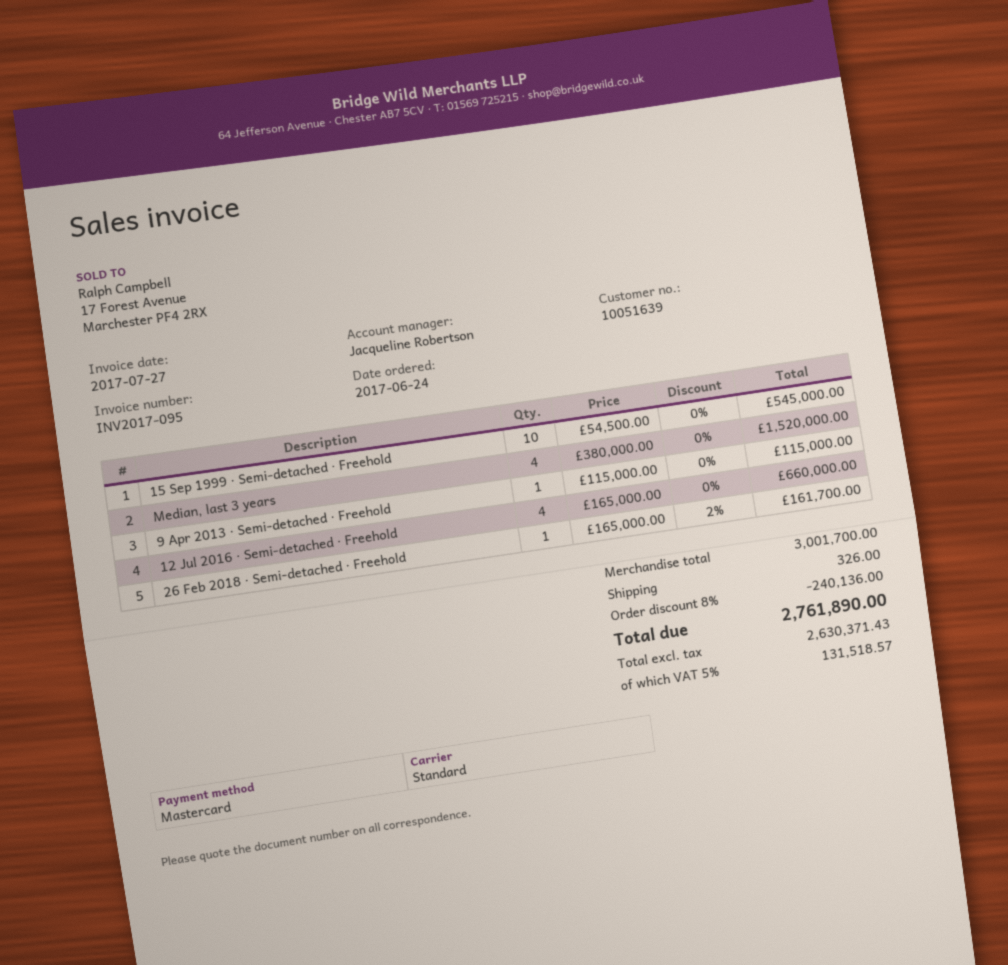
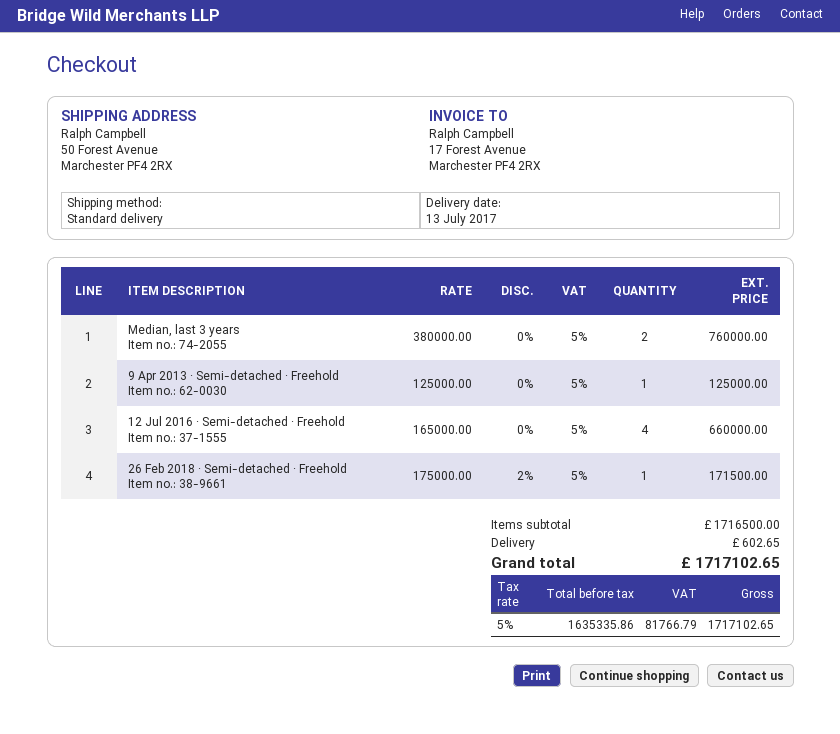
15 Sep 1999 · Semi-detached · Freehold: 10 x 54500.00 = 545000.00 -> none
Median, last 3 years: 4 x 380000.00 = 1520000.00 -> 2 x 380000.00 = 760000.00
9 Apr 2013 · Semi-detached · Freehold: 1 x 115000.00 = 115000.00 -> 1 x 125000.00 = 125000.00
26 Feb 2018 · Semi-detached · Freehold: 1 x 165000.00 - 2% = 161700.00 -> 1 x 175000.00 - 2% = 171500.00
subtotal: 3001700.00 -> 1716500.00
discount: 8% = 240136.00 -> none
shipping: 326.00 -> 602.65
net: 2630371.43 -> 1635335.86
tax: 5% = 131518.57 -> 5% = 81766.79
total: 2761890.00 -> 1717102.65

